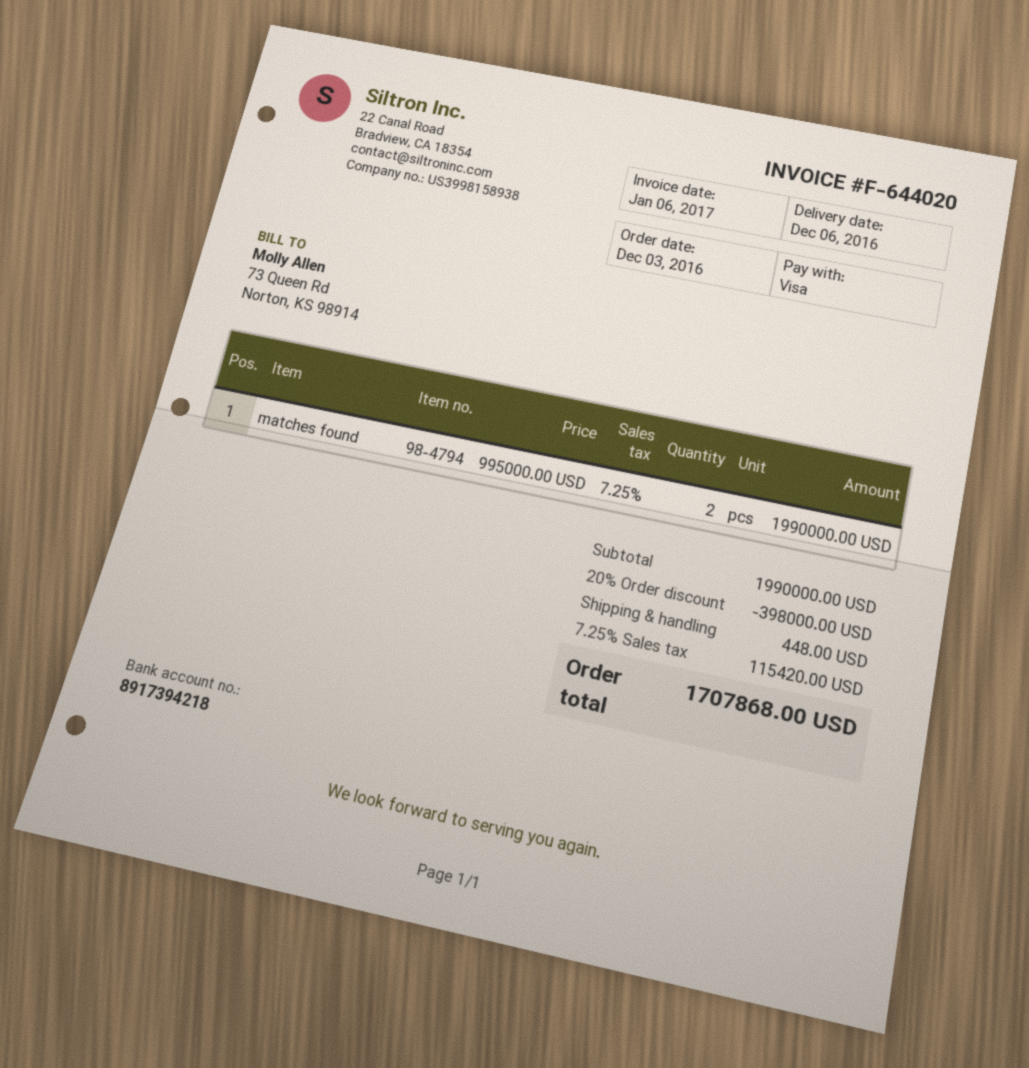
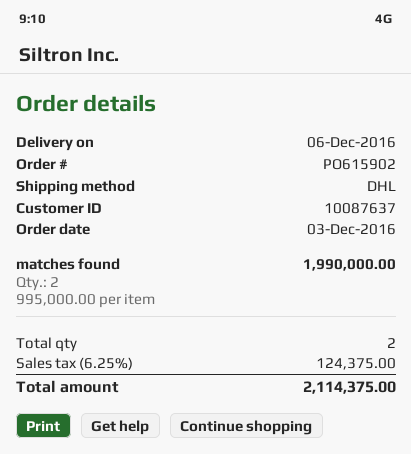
discount: 20% = 398000.00 -> none
shipping: 448.00 -> none
tax: 7.25% = 115420.00 -> 6.25% = 124375.00
total: 1707868.00 -> 2114375.00

